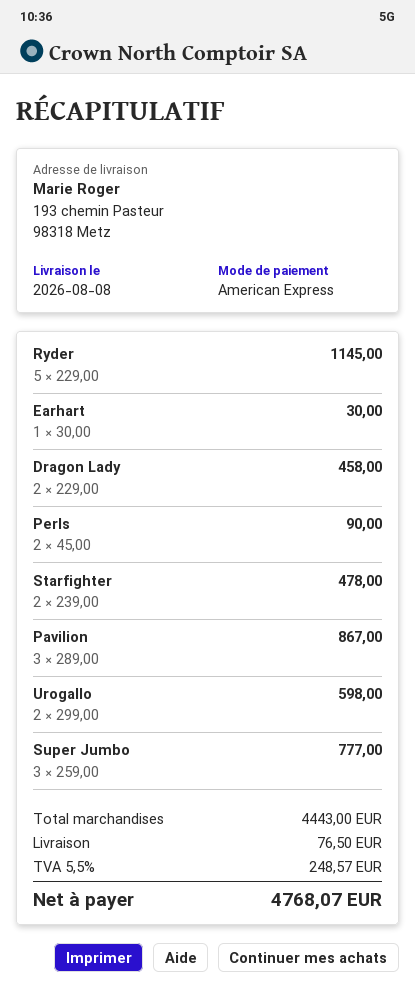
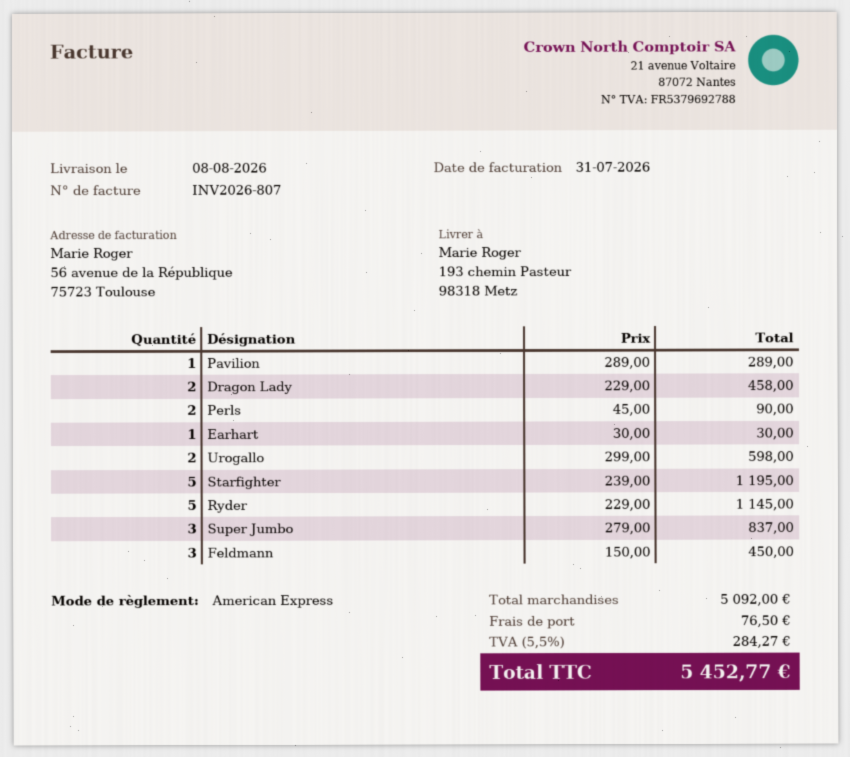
Starfighter: 2 x 239.00 = 478.00 -> 5 x 239.00 = 1195.00
Pavilion: 3 x 289.00 = 867.00 -> 1 x 289.00 = 289.00
Super Jumbo: 3 x 259.00 = 777.00 -> 3 x 279.00 = 837.00
Feldmann: none -> 3 x 150.00 = 450.00
subtotal: 4443.00 -> 5092.00
tax: 5.5% = 248.57 -> 5.5% = 284.27
total: 4768.07 -> 5452.77

